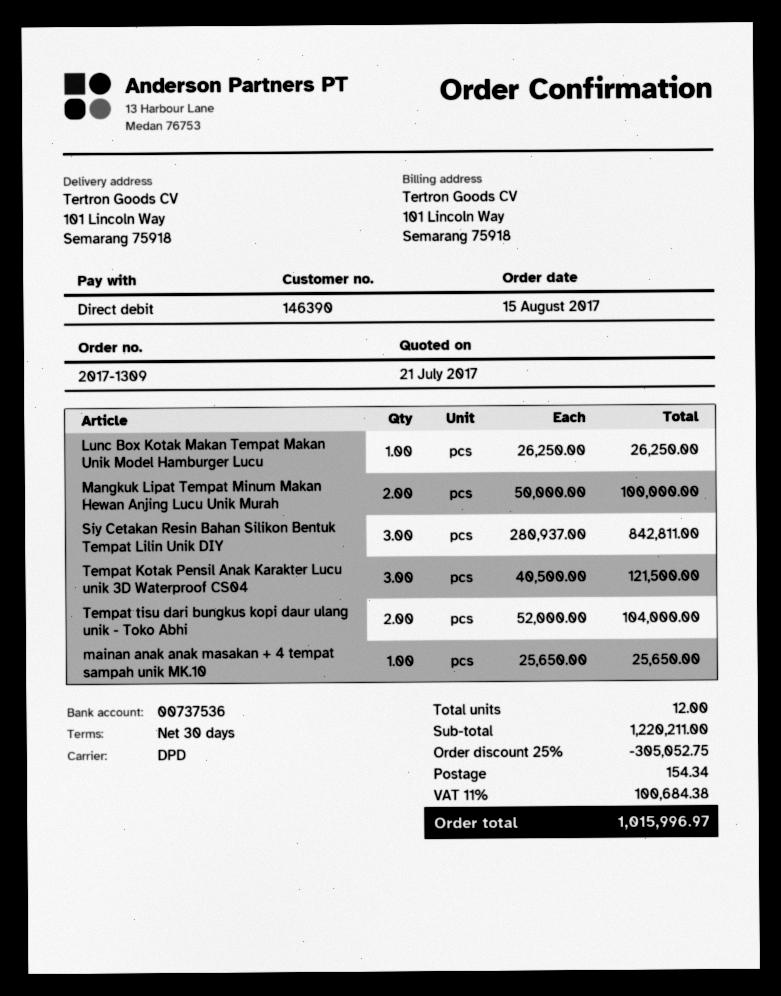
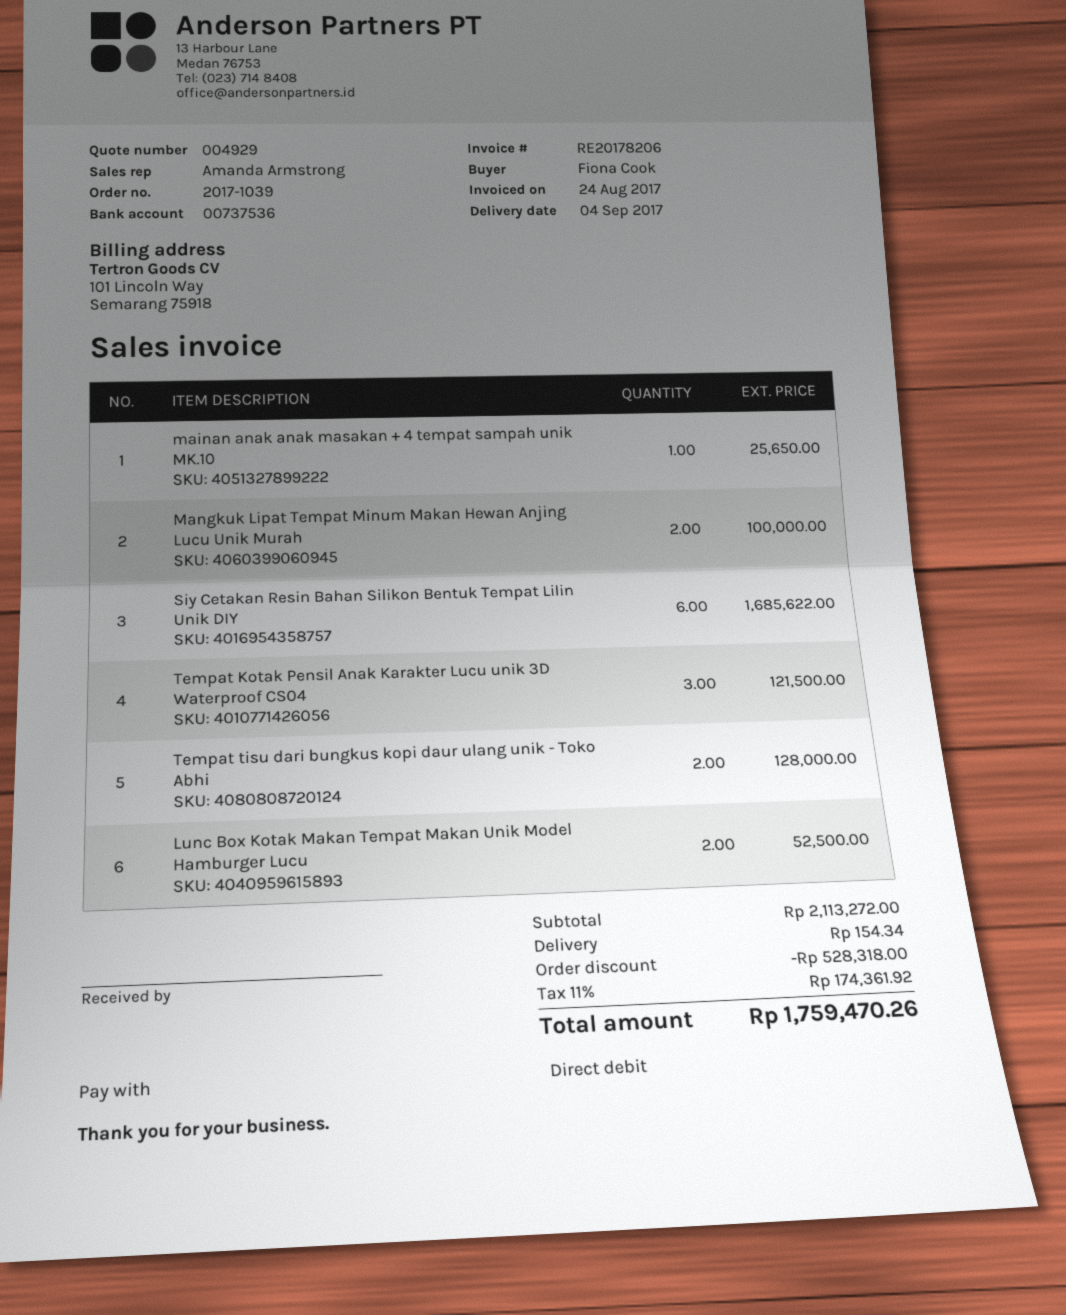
order number: 2017-1309 -> 2017-1039
Lunc Box Kotak Makan Tempat Makan Unik Model Hamburger Lucu: 1 for 26250.00 -> 2 for 52500.00
Siy Cetakan Resin Bahan Silikon Bentuk Tempat Lilin Unik DIY: 3 for 842811.00 -> 6 for 1685622.00
Tempat tisu dari bungkus kopi daur ulang unik - Toko Abhi: 2 for 104000.00 -> 2 for 128000.00
subtotal: 1220211.00 -> 2113272.00
discount: 305052.75 -> 528318.00
tax: 11% = 100684.38 -> 11% = 174361.92
total: 1015996.97 -> 1759470.26

